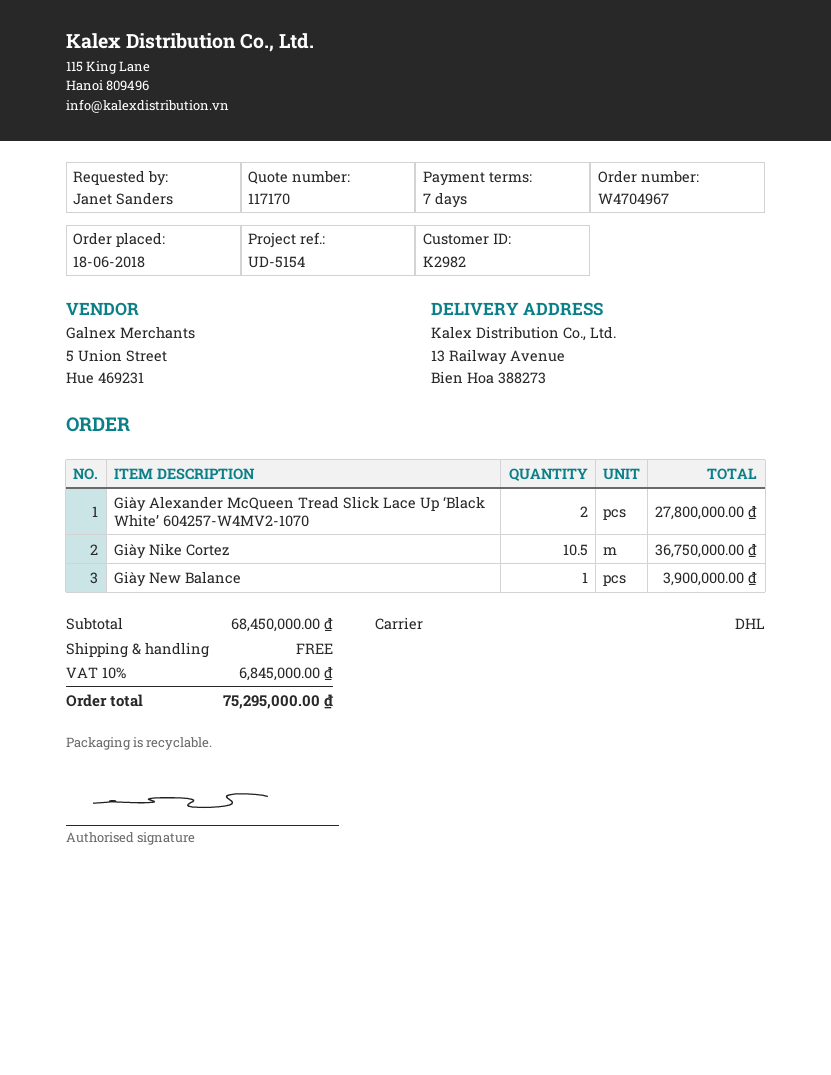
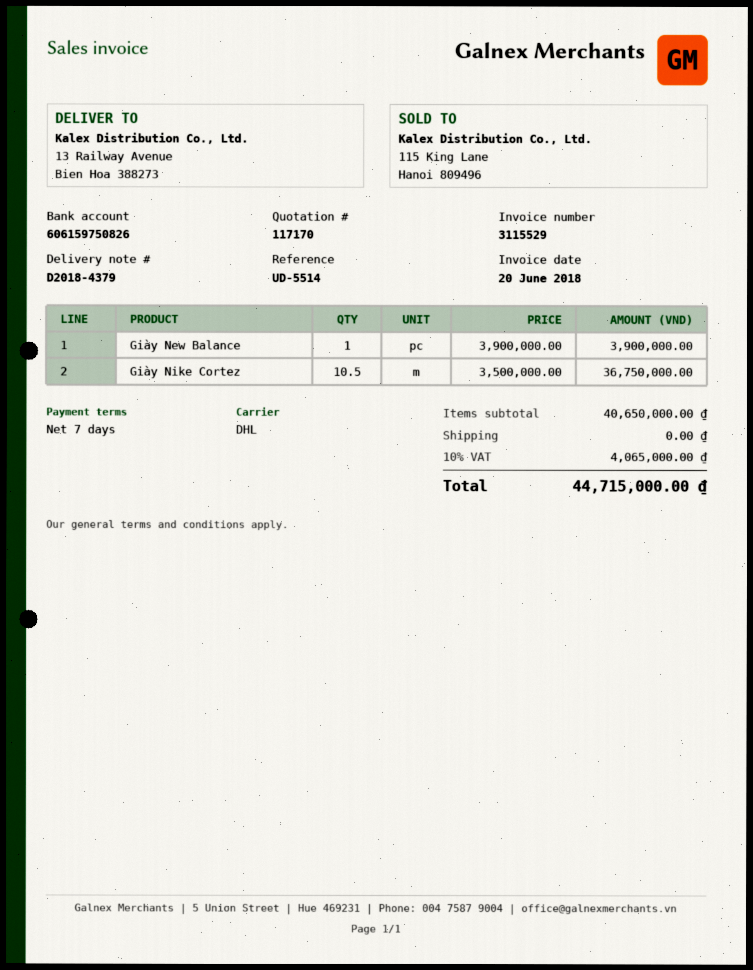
reference: UD-5154 -> UD-5514
Giày Alexander McQueen Tread Slick Lace Up ‘Black White’ 604257-W4MV2-1070: 2 for 27800000.00 -> none
subtotal: 68450000.00 -> 40650000.00
tax: 10% = 6845000.00 -> 10% = 4065000.00
total: 75295000.00 -> 44715000.00

